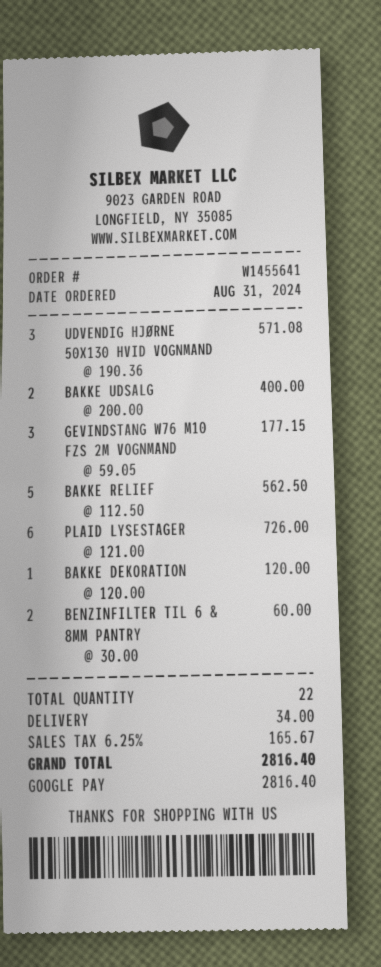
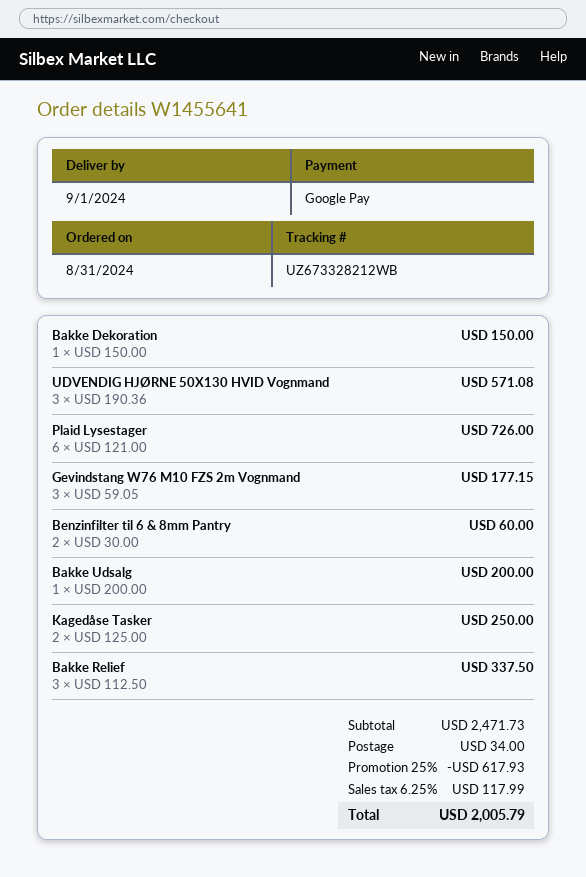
BAKKE UDSALG: 2 x 200.00 = 400.00 -> 1 x 200.00 = 200.00
BAKKE RELIEF: 5 x 112.50 = 562.50 -> 3 x 112.50 = 337.50
BAKKE DEKORATION: 1 x 120.00 = 120.00 -> 1 x 150.00 = 150.00
Kagedåse Tasker: none -> 2 x 125.00 = 250.00
discount: none -> 25% = 617.93
tax: 6.25% = 165.67 -> 6.25% = 117.99
total: 2816.40 -> 2005.79

